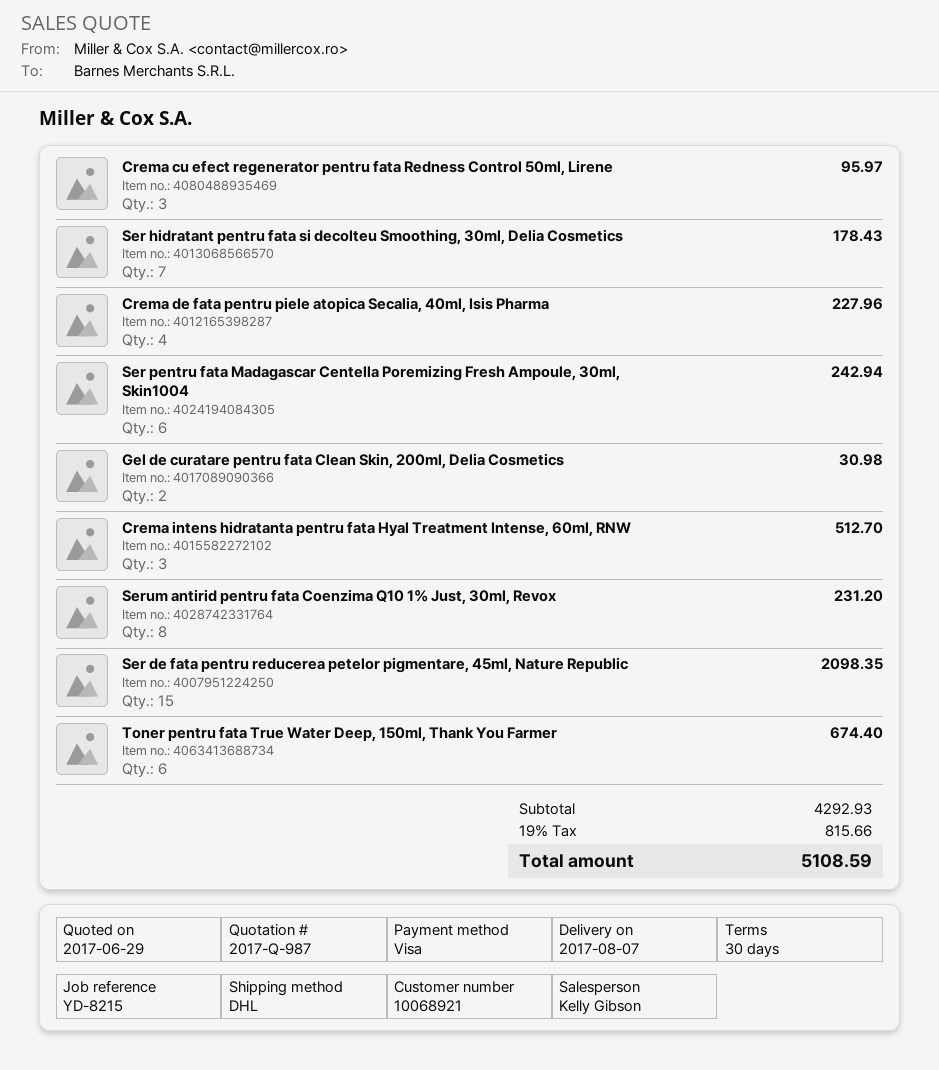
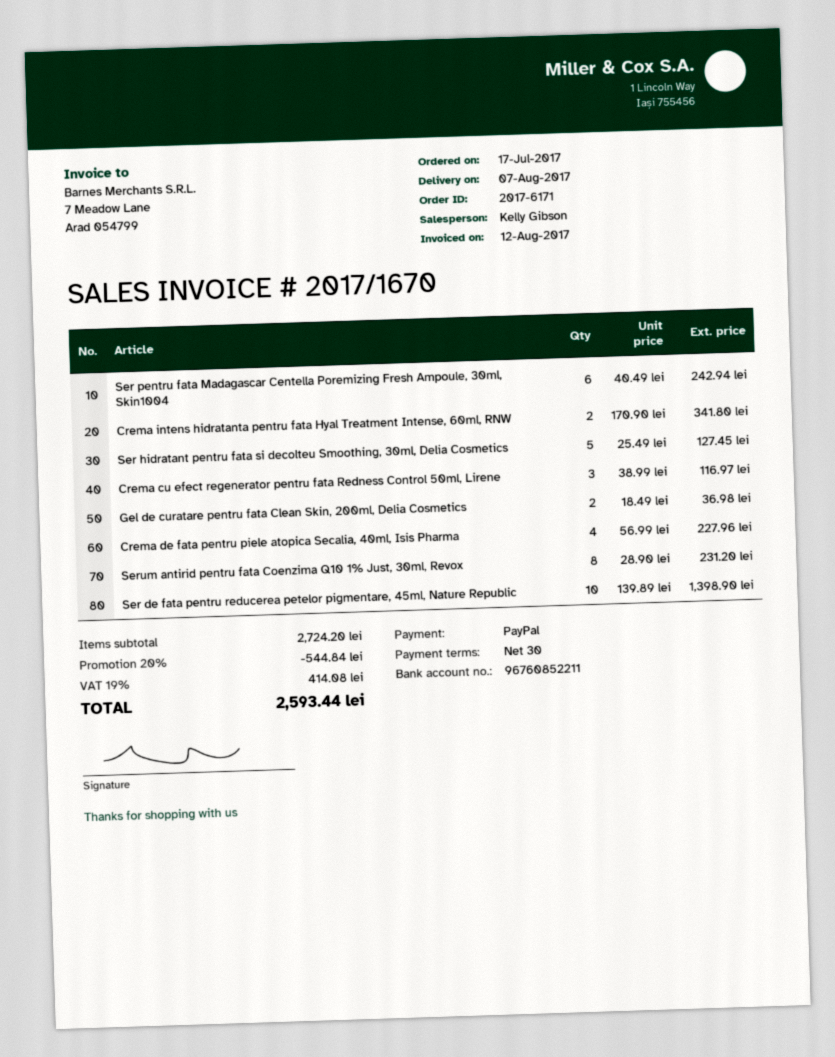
payment method: Visa -> PayPal
Crema cu efect regenerator pentru fata Redness Control 50ml, Lirene: 3 for 95.97 -> 3 for 116.97
Ser hidratant pentru fata si decolteu Smoothing, 30ml, Delia Cosmetics: 7 for 178.43 -> 5 for 127.45
Gel de curatare pentru fata Clean Skin, 200ml, Delia Cosmetics: 2 for 30.98 -> 2 for 36.98
Crema intens hidratanta pentru fata Hyal Treatment Intense, 60ml, RNW: 3 for 512.70 -> 2 for 341.80
Ser de fata pentru reducerea petelor pigmentare, 45ml, Nature Republic: 15 for 2098.35 -> 10 for 1398.90
Toner pentru fata True Water Deep, 150ml, Thank You Farmer: 6 for 674.40 -> none
subtotal: 4292.93 -> 2724.20
discount: none -> 20% = 544.84
tax: 19% = 815.66 -> 19% = 414.08
total: 5108.59 -> 2593.44

